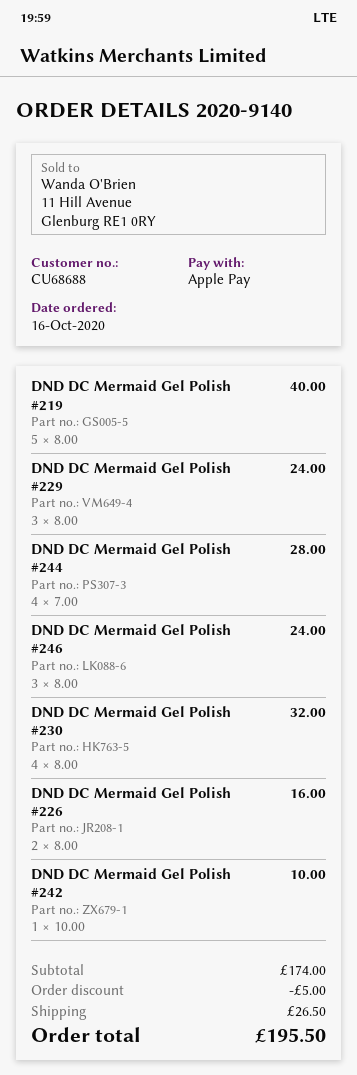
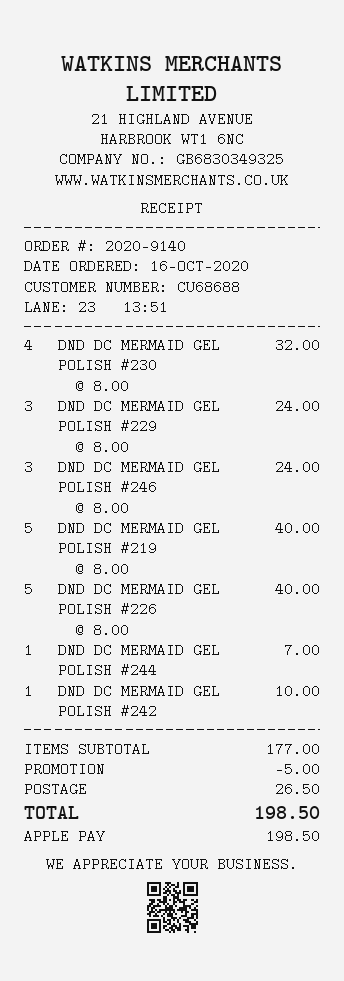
DND DC Mermaid Gel Polish #244: 4 x 7.00 = 28.00 -> 1 x 7.00 = 7.00
DND DC Mermaid Gel Polish #226: 2 x 8.00 = 16.00 -> 5 x 8.00 = 40.00
subtotal: 174.00 -> 177.00
total: 195.50 -> 198.50

